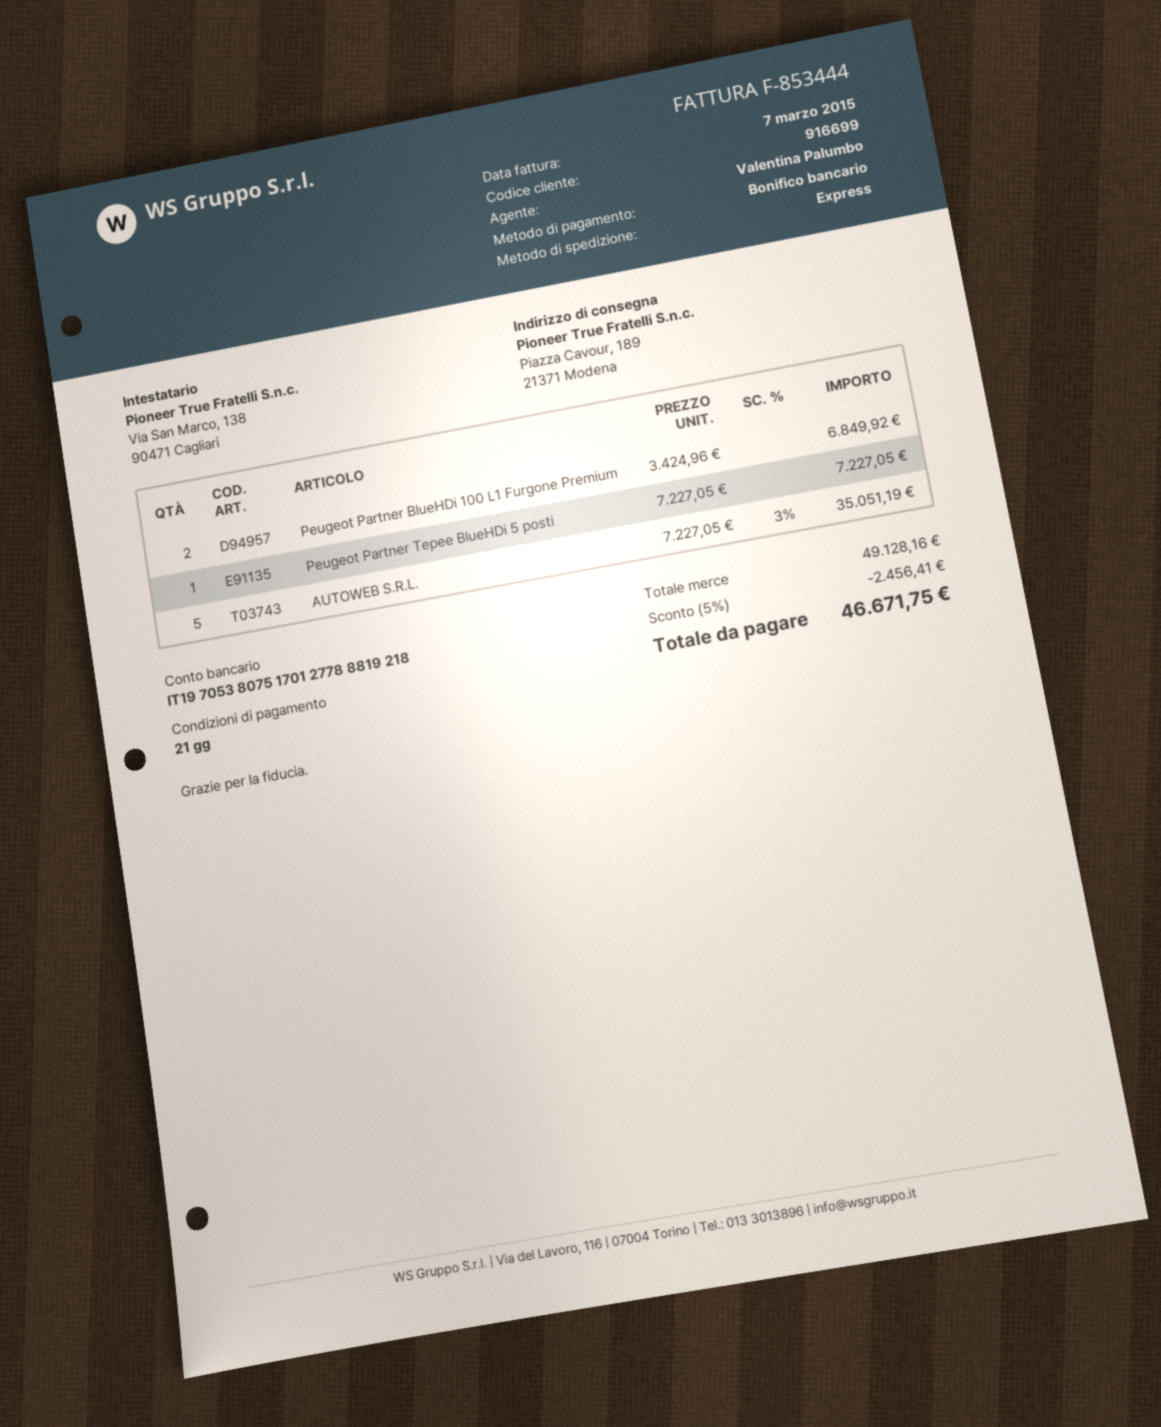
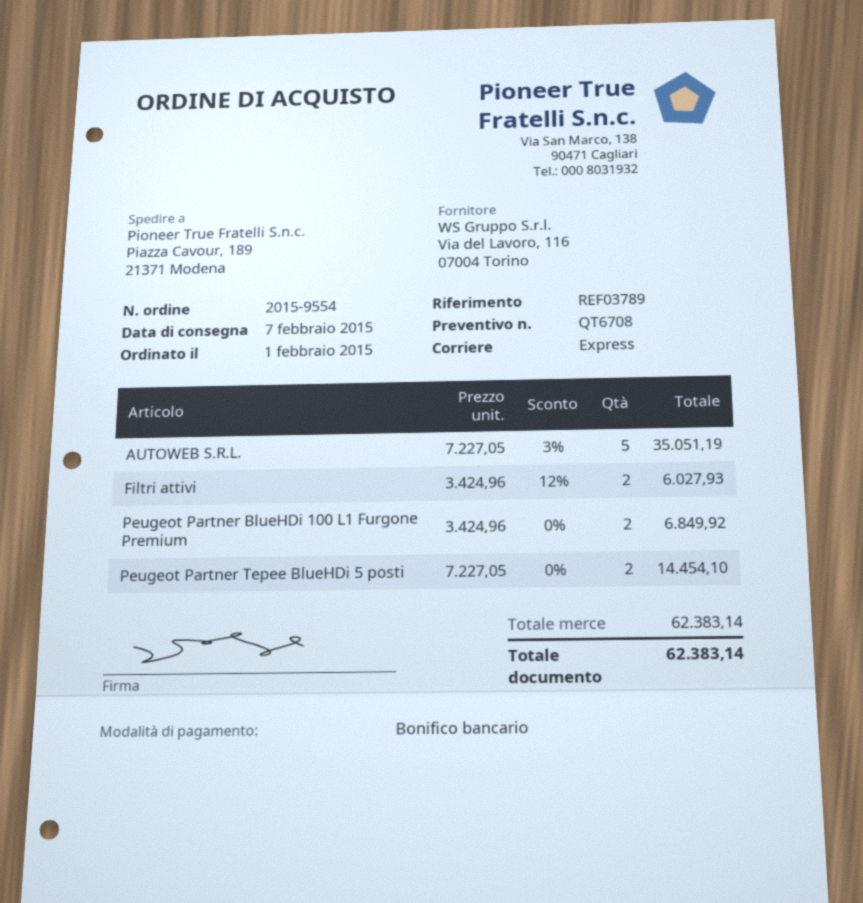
Peugeot Partner Tepee BlueHDi 5 posti: 1 x 7227.05 = 7227.05 -> 2 x 7227.05 = 14454.10
Filtri attivi: none -> 2 x 3424.96 - 12% = 6027.93
subtotal: 49128.16 -> 62383.14
discount: 5% = 2456.41 -> none
total: 46671.75 -> 62383.14

